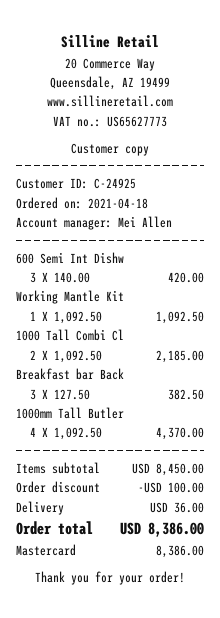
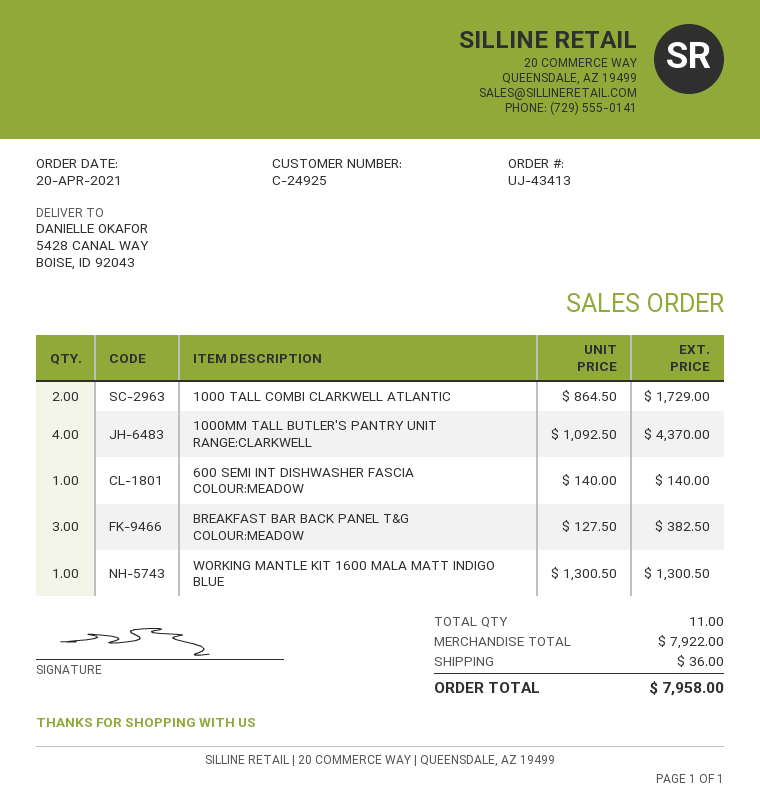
order date: 2021-04-18 -> 2021-04-20
600 Semi Int Dishw: 3 x 140.00 = 420.00 -> 1 x 140.00 = 140.00
Working Mantle Kit: 1 x 1092.50 = 1092.50 -> 1 x 1300.50 = 1300.50
1000 Tall Combi Cl: 2 x 1092.50 = 2185.00 -> 2 x 864.50 = 1729.00
subtotal: 8450.00 -> 7922.00
discount: 100.00 -> none
total: 8386.00 -> 7958.00

